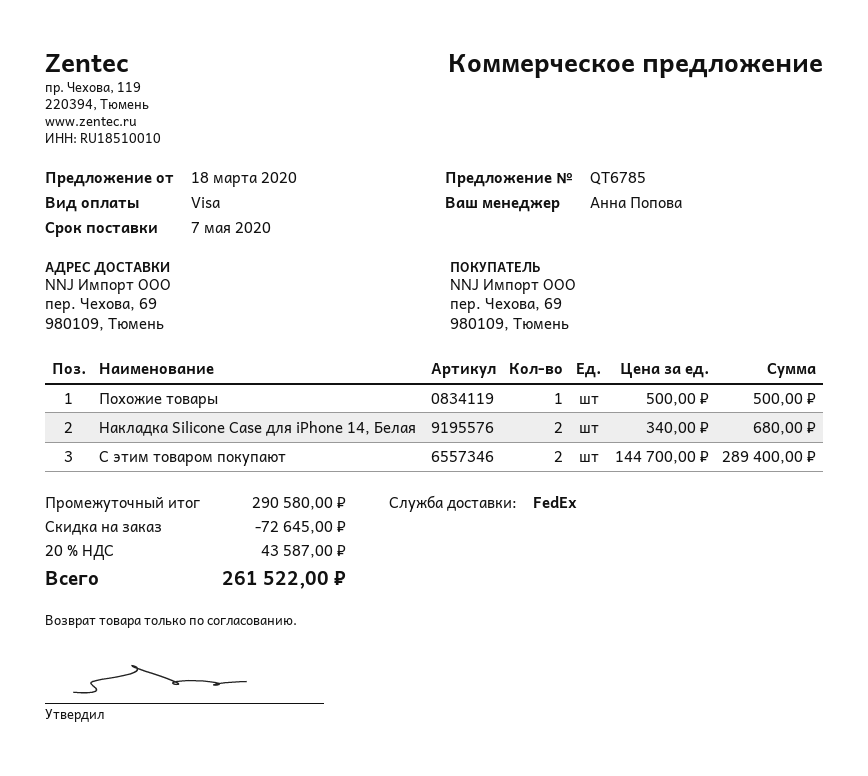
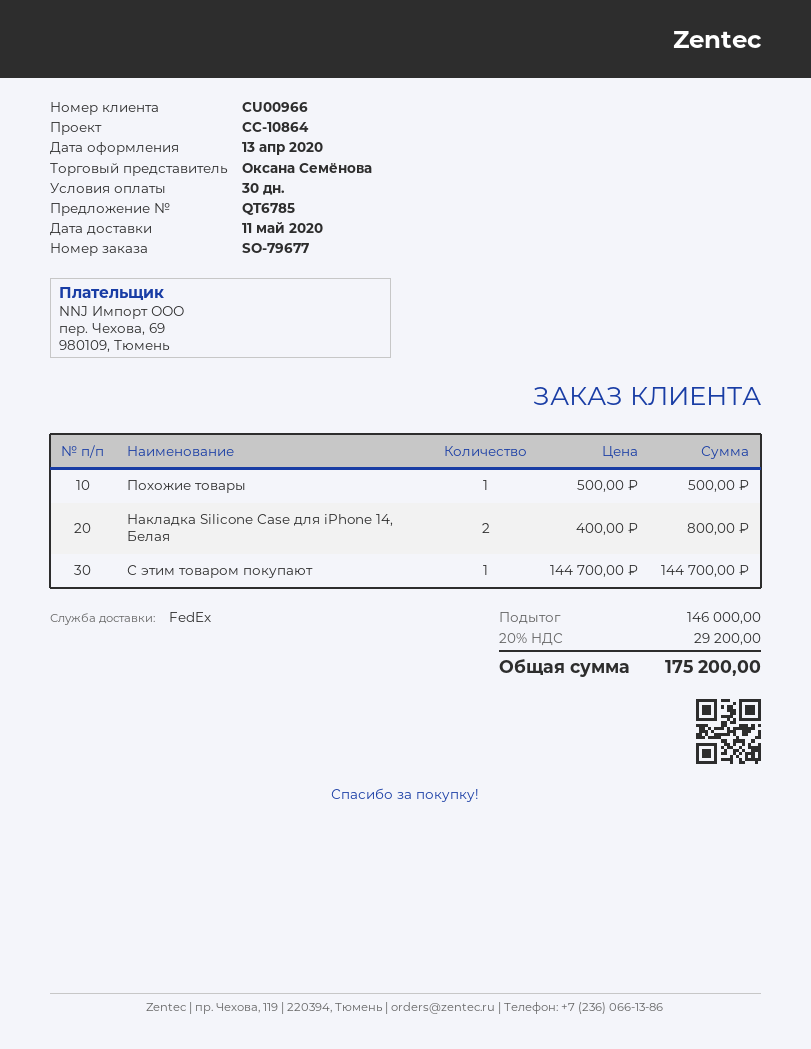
delivery date: 2020-05-07 -> 2020-05-11
sales rep: Анна Попова -> Оксана Семёнова
Накладка Silicone Case для iPhone 14, Белая: 2 x 340.00 = 680.00 -> 2 x 400.00 = 800.00
С этим товаром покупают: 2 x 144700.00 = 289400.00 -> 1 x 144700.00 = 144700.00
subtotal: 290580.00 -> 146000.00
discount: 72645.00 -> none
tax: 20% = 43587.00 -> 20% = 29200.00
total: 261522.00 -> 175200.00

